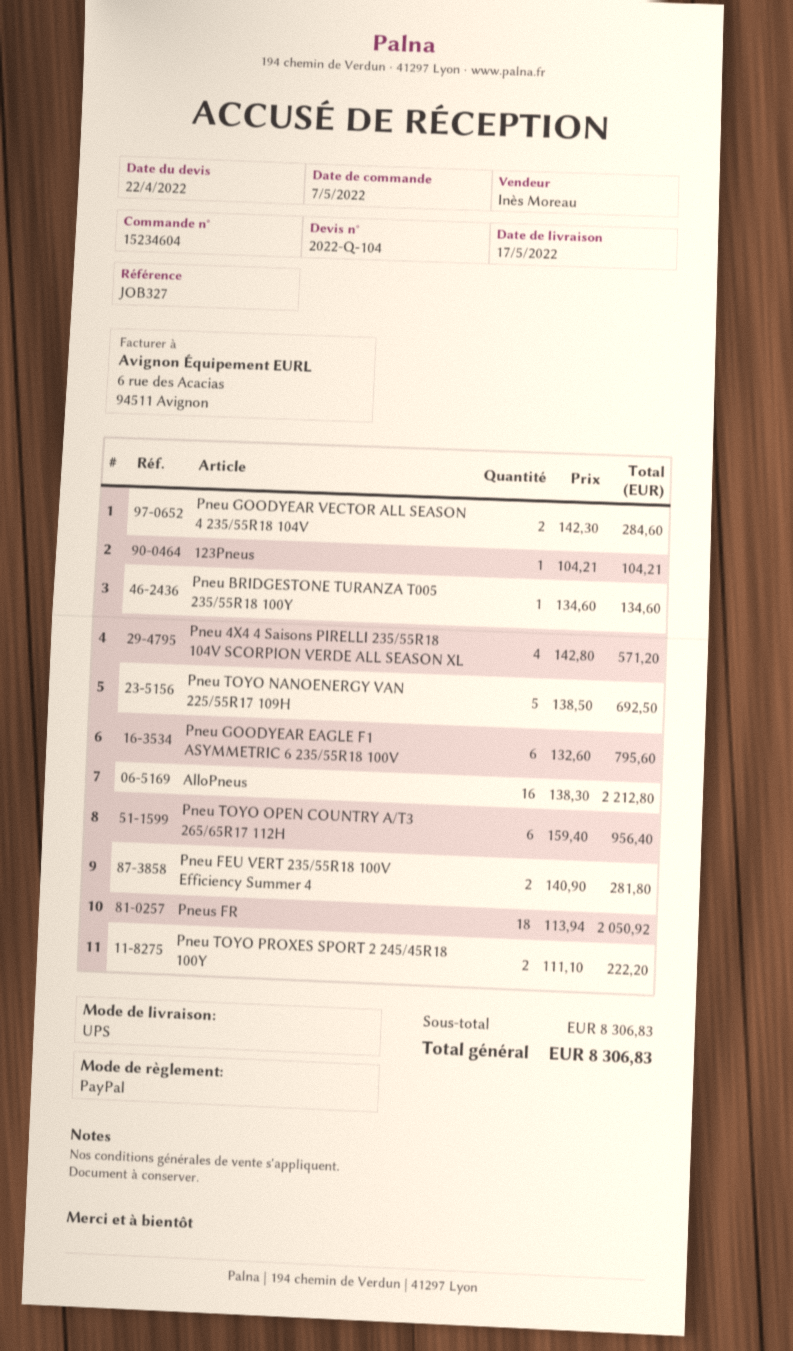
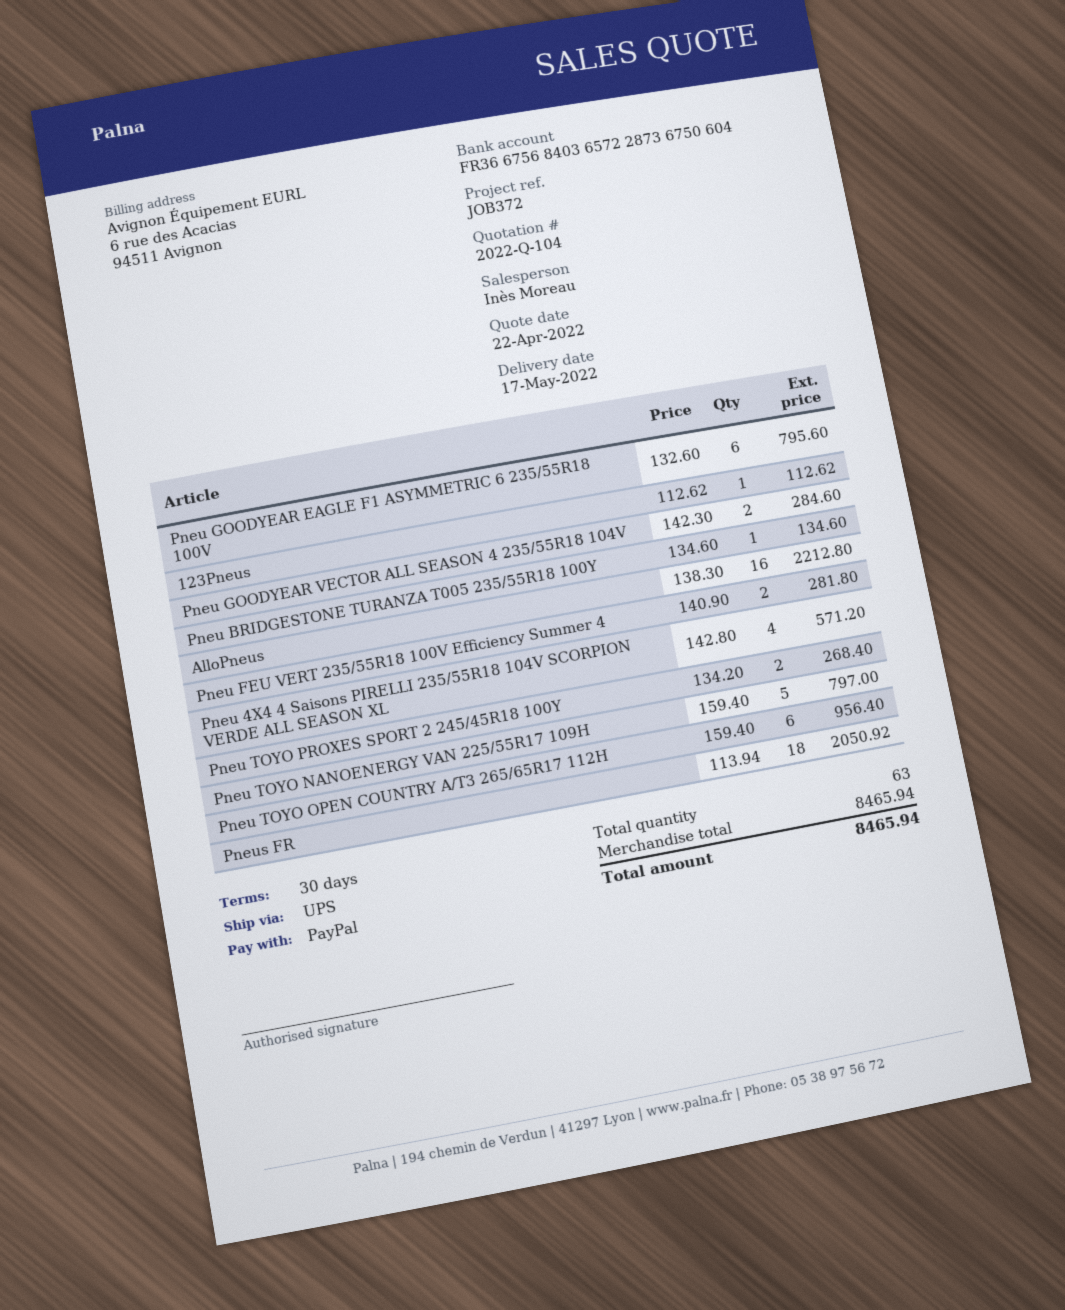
reference: JOB327 -> JOB372
123Pneus: 1 x 104.21 = 104.21 -> 1 x 112.62 = 112.62
Pneu TOYO NANOENERGY VAN 225/55R17 109H: 5 x 138.50 = 692.50 -> 5 x 159.40 = 797.00
Pneu TOYO PROXES SPORT 2 245/45R18 100Y: 2 x 111.10 = 222.20 -> 2 x 134.20 = 268.40
subtotal: 8306.83 -> 8465.94
total: 8306.83 -> 8465.94

